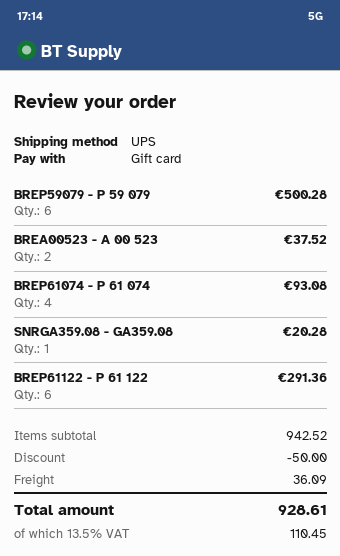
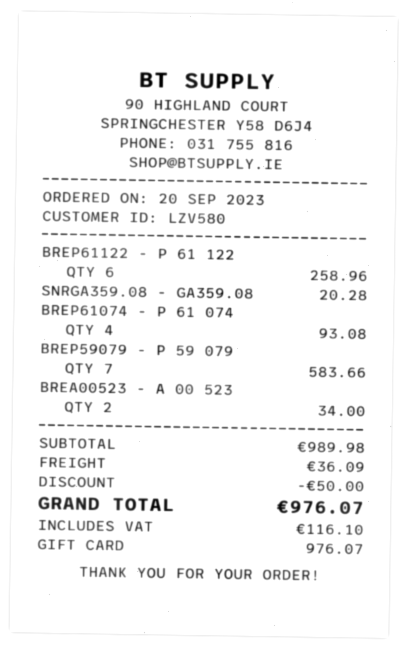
BREP59079 - P 59 079: 6 for 500.28 -> 7 for 583.66
BREA00523 - A 00 523: 2 for 37.52 -> 2 for 34.00
BREP61122 - P 61 122: 6 for 291.36 -> 6 for 258.96
subtotal: 942.52 -> 989.98
tax: 110.45 -> 116.10
total: 928.61 -> 976.07

